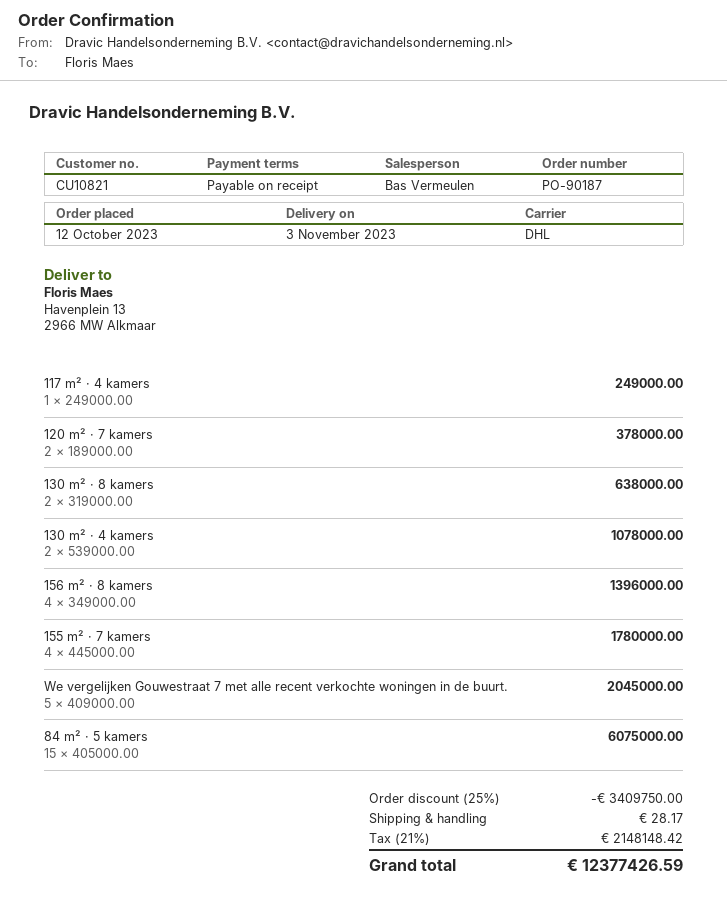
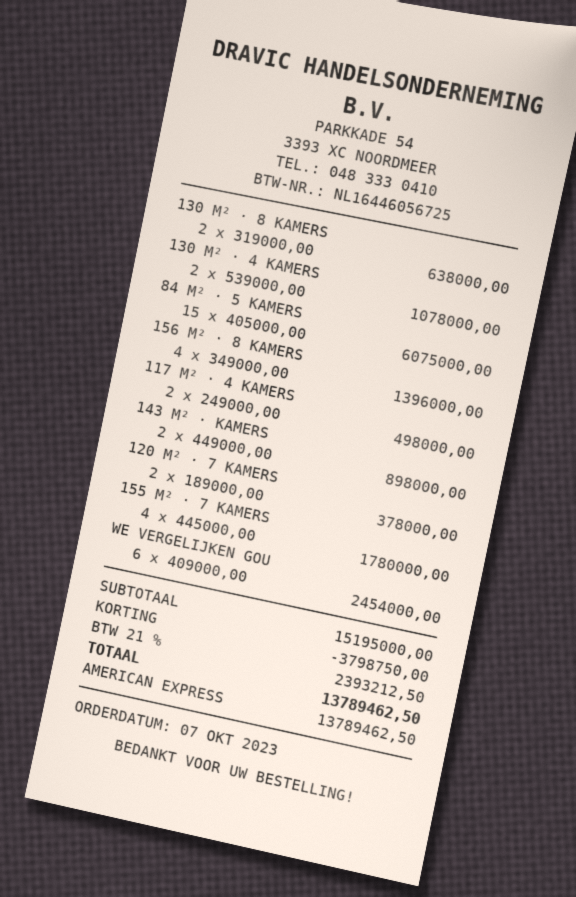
order date: 2023-10-12 -> 2023-10-07
117 m² · 4 kamers: 1 x 249000.00 = 249000.00 -> 2 x 249000.00 = 498000.00
We vergelijken Gouwestraat 7 met alle recent verkochte woningen in de buurt.: 5 x 409000.00 = 2045000.00 -> 6 x 409000.00 = 2454000.00
143 M² · KAMERS: none -> 2 x 449000.00 = 898000.00
discount: 3409750.00 -> 3798750.00
shipping: 28.17 -> none
tax: 21% = 2148148.42 -> 21% = 2393212.50
total: 12377426.59 -> 13789462.50

